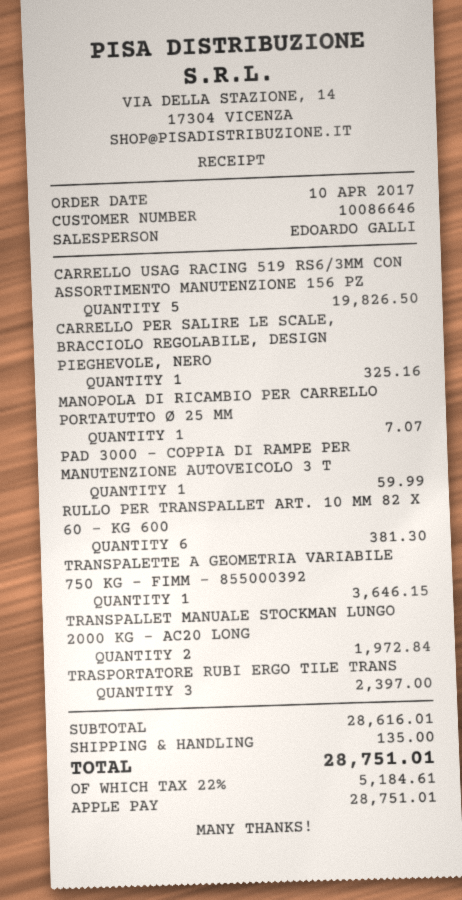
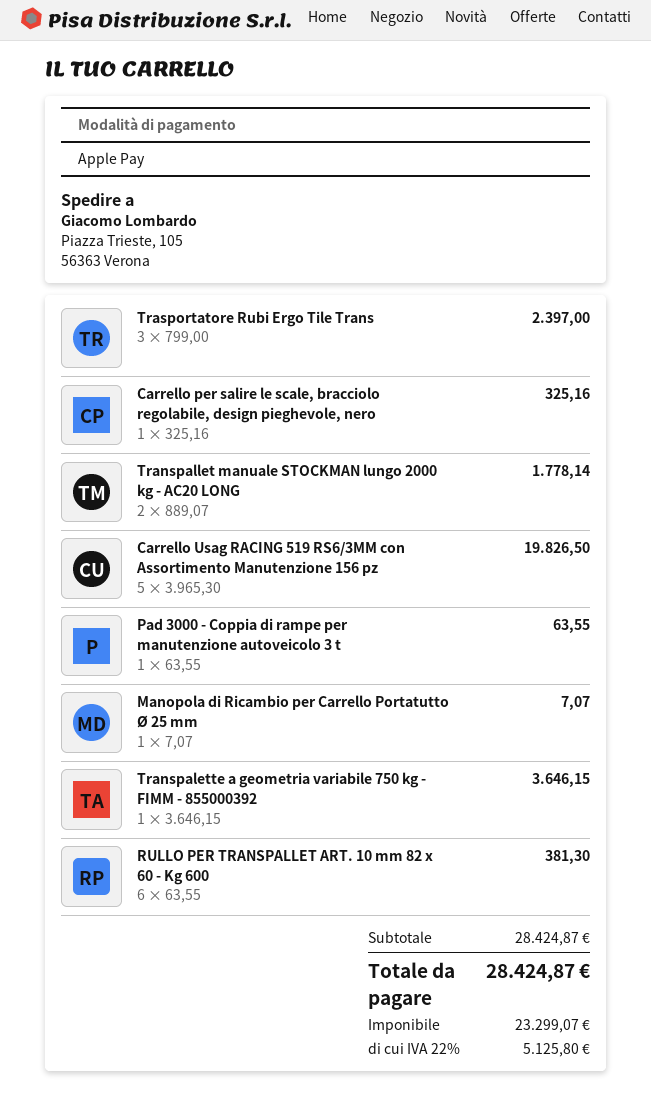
PAD 3000 - COPPIA DI RAMPE PER MANUTENZIONE AUTOVEICOLO 3 T: 1 for 59.99 -> 1 for 63.55
TRANSPALLET MANUALE STOCKMAN LUNGO 2000 KG - AC20 LONG: 2 for 1972.84 -> 2 for 1778.14
subtotal: 28616.01 -> 28424.87
shipping: 135.00 -> none
tax: 22% = 5184.61 -> 22% = 5125.80
total: 28751.01 -> 28424.87

